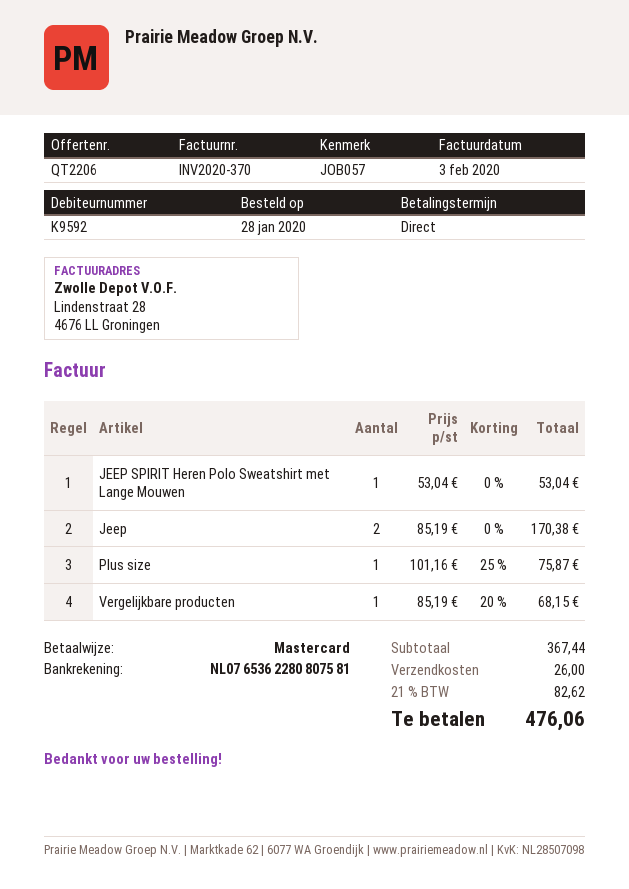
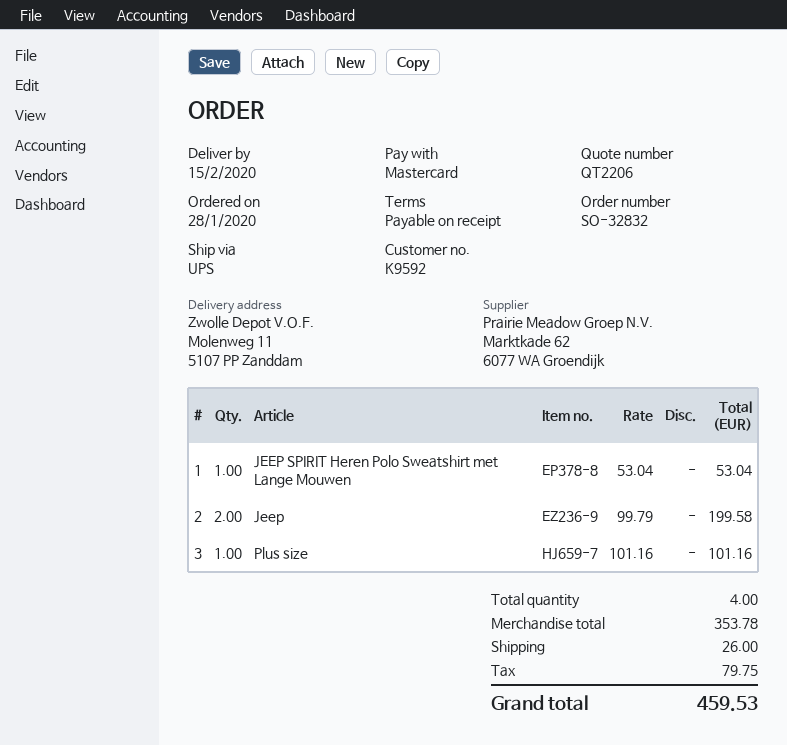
Jeep: 2 x 85.19 = 170.38 -> 2 x 99.79 = 199.58
Plus size: 1 x 101.16 - 25% = 75.87 -> 1 x 101.16 = 101.16
Vergelijkbare producten: 1 x 85.19 - 20% = 68.15 -> none
subtotal: 367.44 -> 353.78
tax: 82.62 -> 79.75
total: 476.06 -> 459.53

